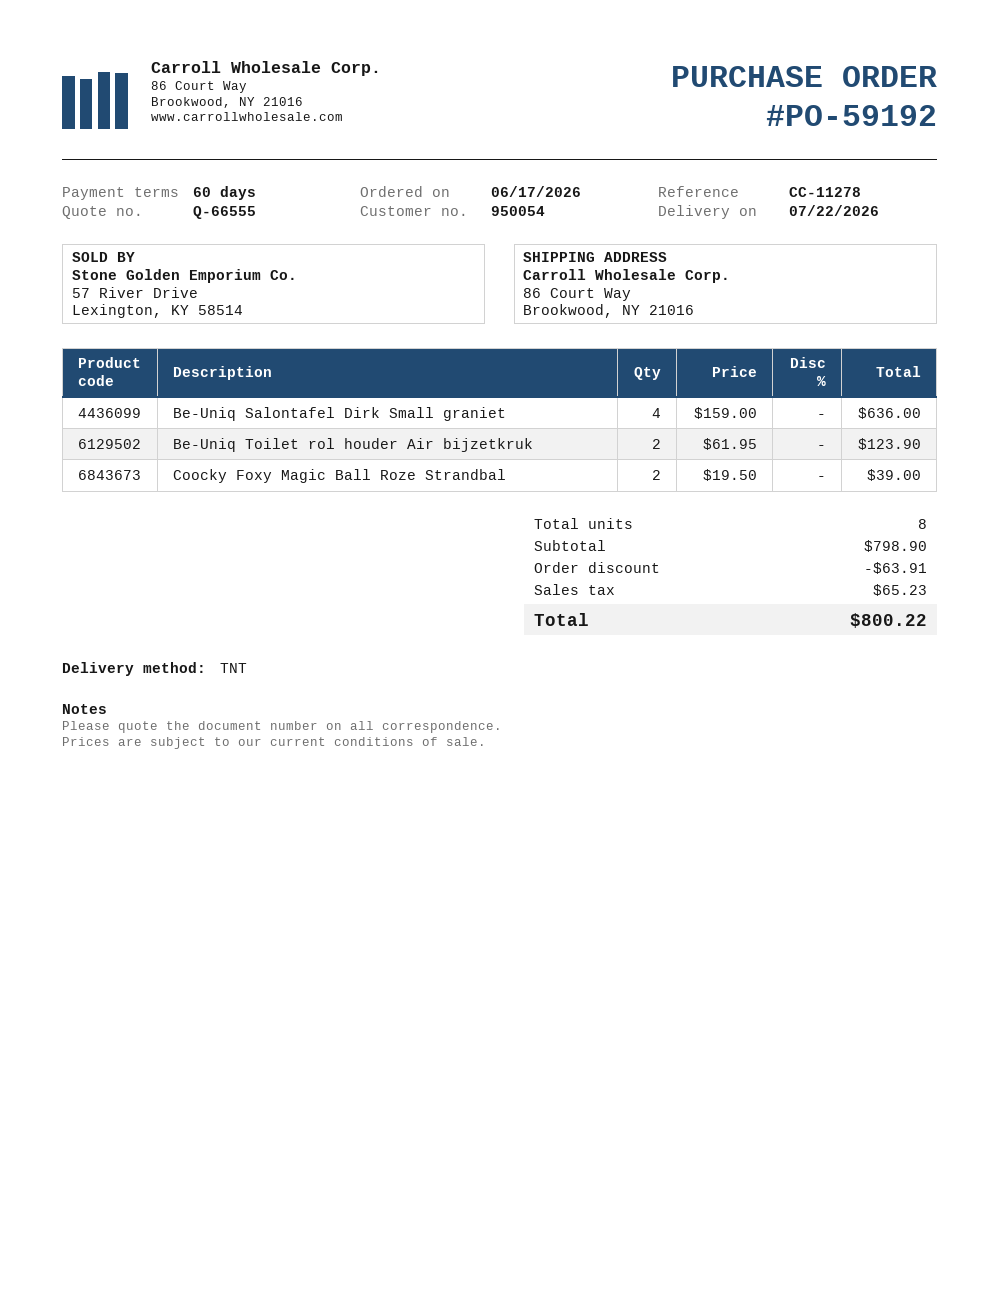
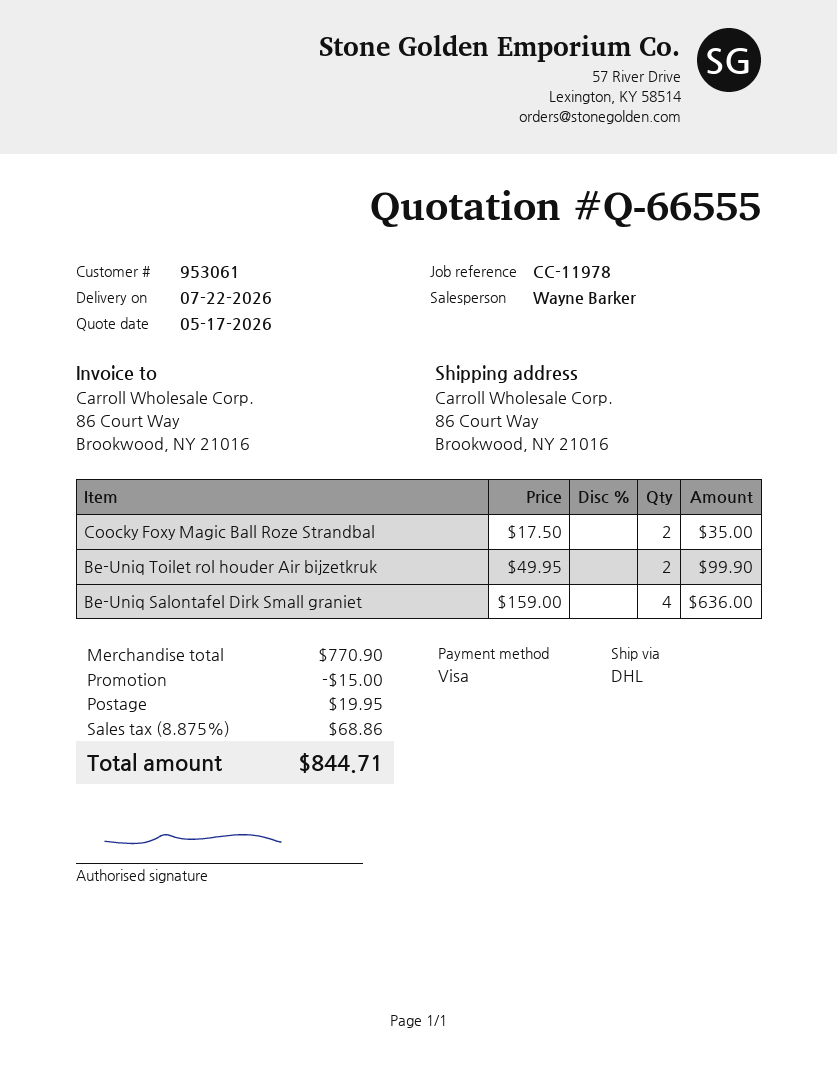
customer number: 950054 -> 953061
reference: CC-11278 -> CC-11978
shipping method: TNT -> DHL
Be-Uniq Toilet rol houder Air bijzetkruk: 2 x 61.95 = 123.90 -> 2 x 49.95 = 99.90
Coocky Foxy Magic Ball Roze Strandbal: 2 x 19.50 = 39.00 -> 2 x 17.50 = 35.00
subtotal: 798.90 -> 770.90
discount: 63.91 -> 15.00
shipping: none -> 19.95
tax: 65.23 -> 68.86
total: 800.22 -> 844.71

